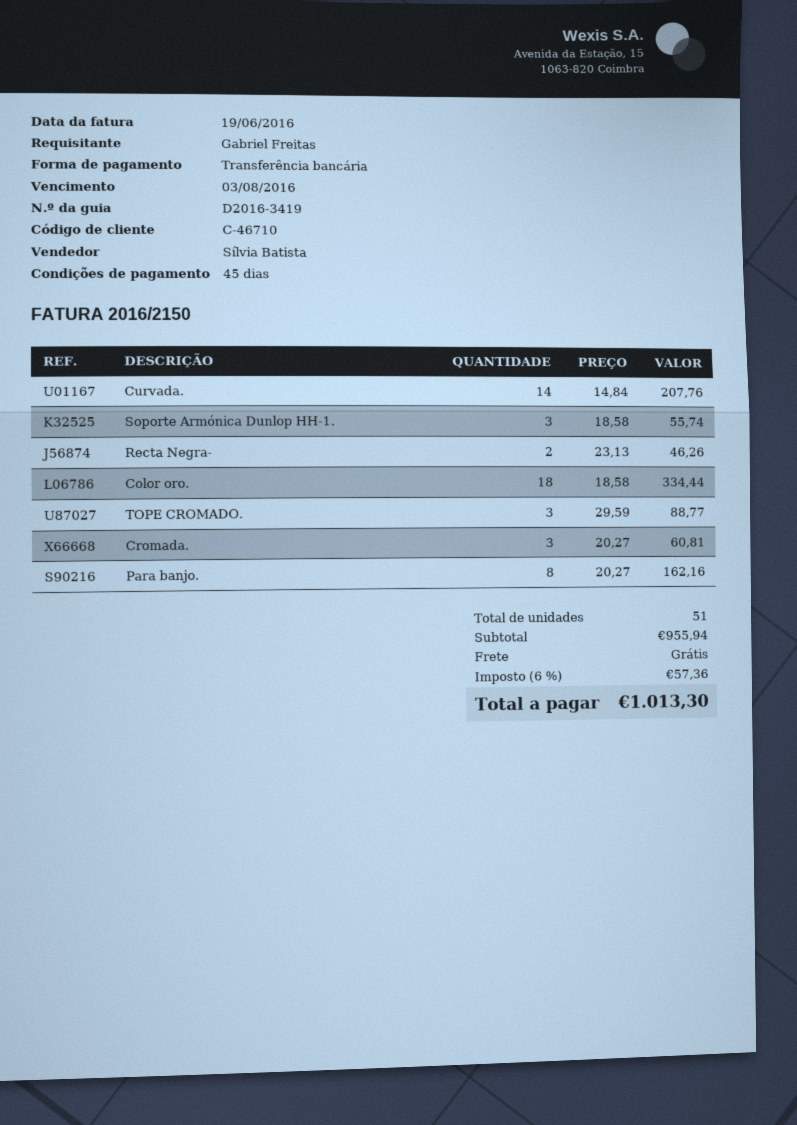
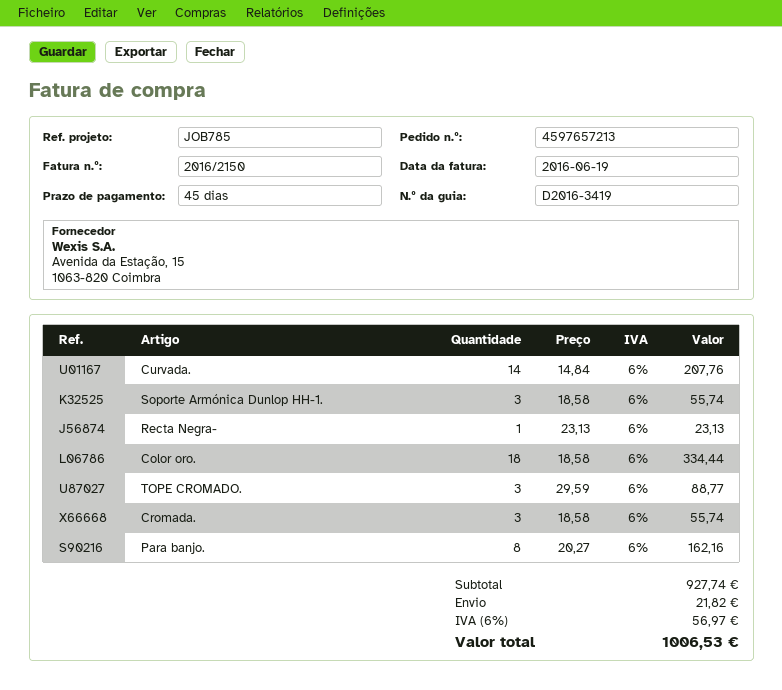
Recta Negra-: 2 x 23.13 = 46.26 -> 1 x 23.13 = 23.13
Cromada.: 3 x 20.27 = 60.81 -> 3 x 18.58 = 55.74
subtotal: 955.94 -> 927.74
shipping: 0.00 -> 21.82
tax: 6% = 57.36 -> 6% = 56.97
total: 1013.30 -> 1006.53

